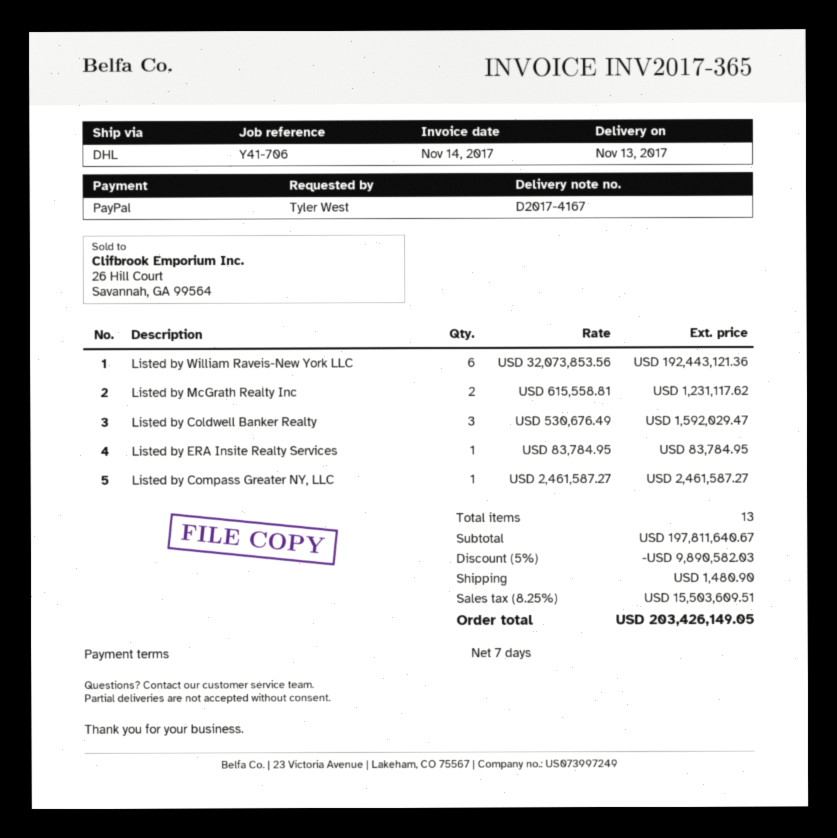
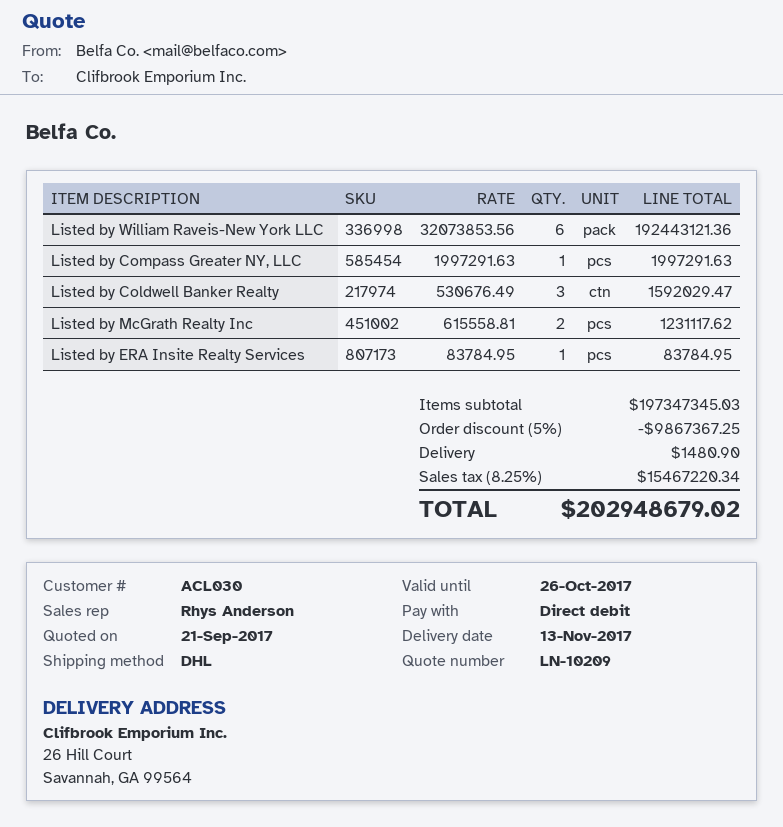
payment method: PayPal -> direct debit
Listed by Compass Greater NY, LLC: 1 x 2461587.27 = 2461587.27 -> 1 x 1997291.63 = 1997291.63
subtotal: 197811640.67 -> 197347345.03
discount: 5% = 9890582.03 -> 5% = 9867367.25
tax: 8.25% = 15503609.51 -> 8.25% = 15467220.34
total: 203426149.05 -> 202948679.02

